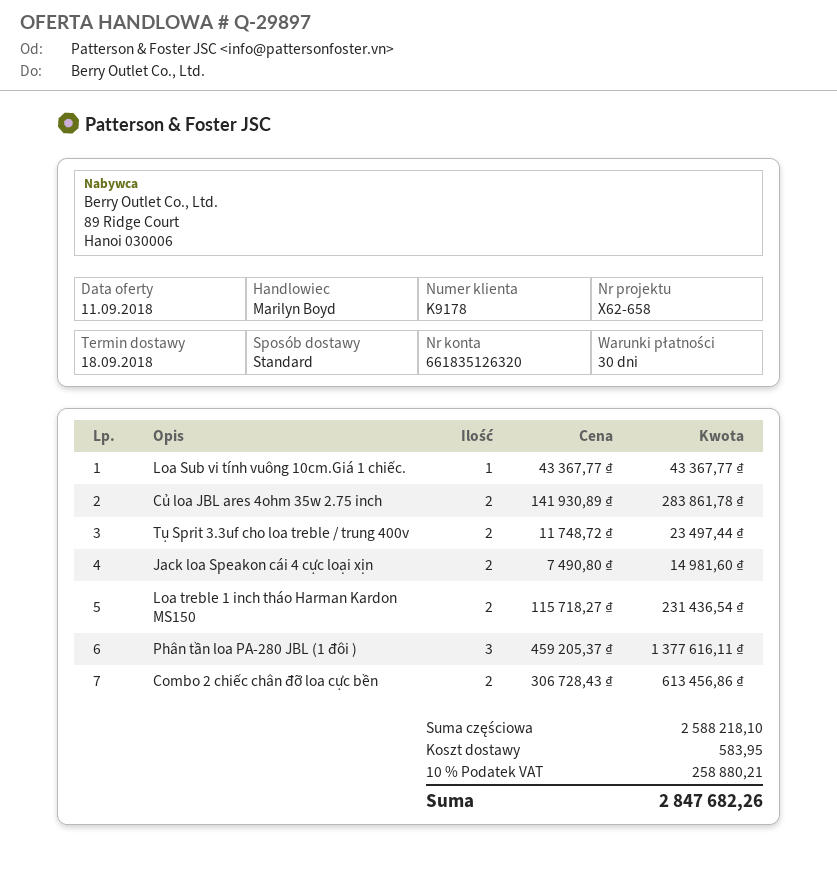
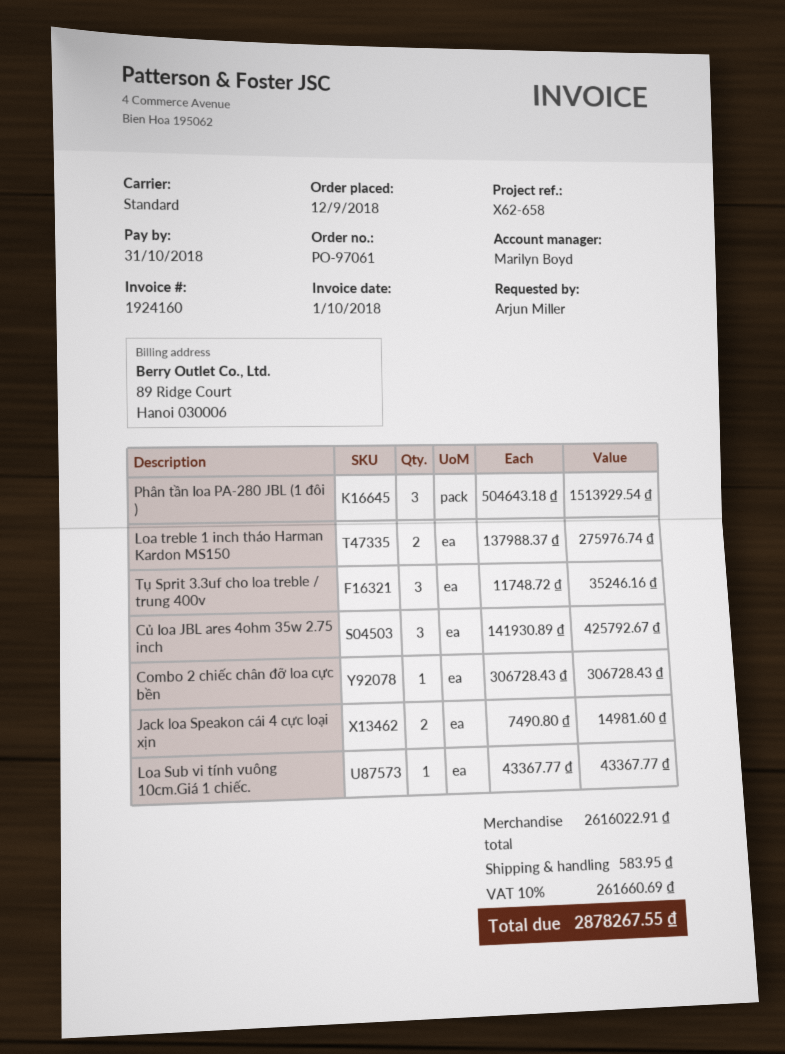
Củ loa JBL ares 4ohm 35w 2.75 inch: 2 x 141930.89 = 283861.78 -> 3 x 141930.89 = 425792.67
Tụ Sprit 3.3uf cho loa treble / trung 400v: 2 x 11748.72 = 23497.44 -> 3 x 11748.72 = 35246.16
Loa treble 1 inch tháo Harman Kardon MS150: 2 x 115718.27 = 231436.54 -> 2 x 137988.37 = 275976.74
Phân tần loa PA-280 JBL (1 đôi ): 3 x 459205.37 = 1377616.11 -> 3 x 504643.18 = 1513929.54
Combo 2 chiếc chân đỡ loa cực bền: 2 x 306728.43 = 613456.86 -> 1 x 306728.43 = 306728.43
subtotal: 2588218.10 -> 2616022.91
tax: 10% = 258880.21 -> 10% = 261660.69
total: 2847682.26 -> 2878267.55

